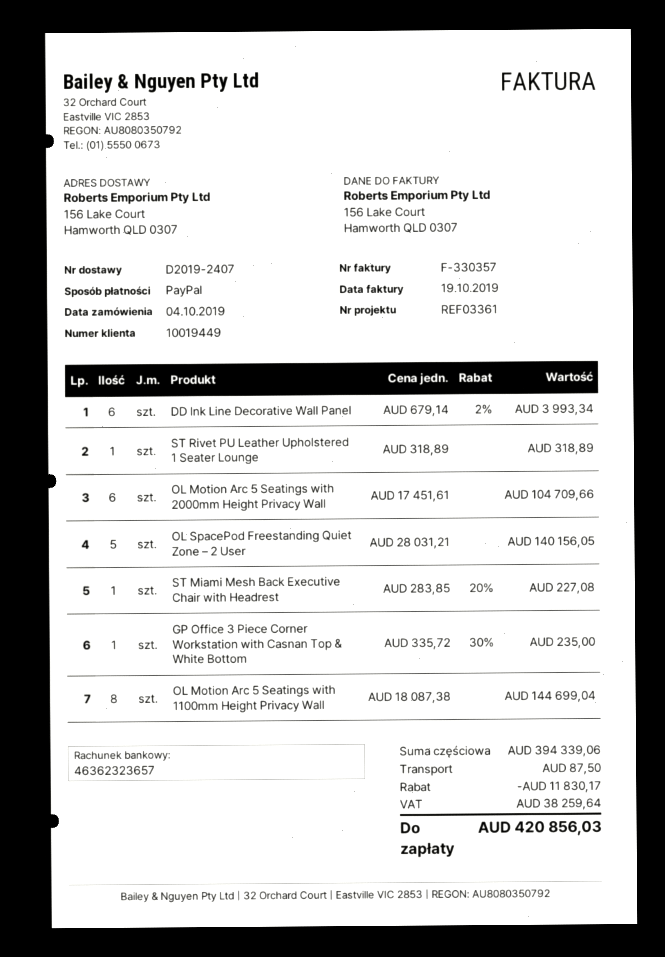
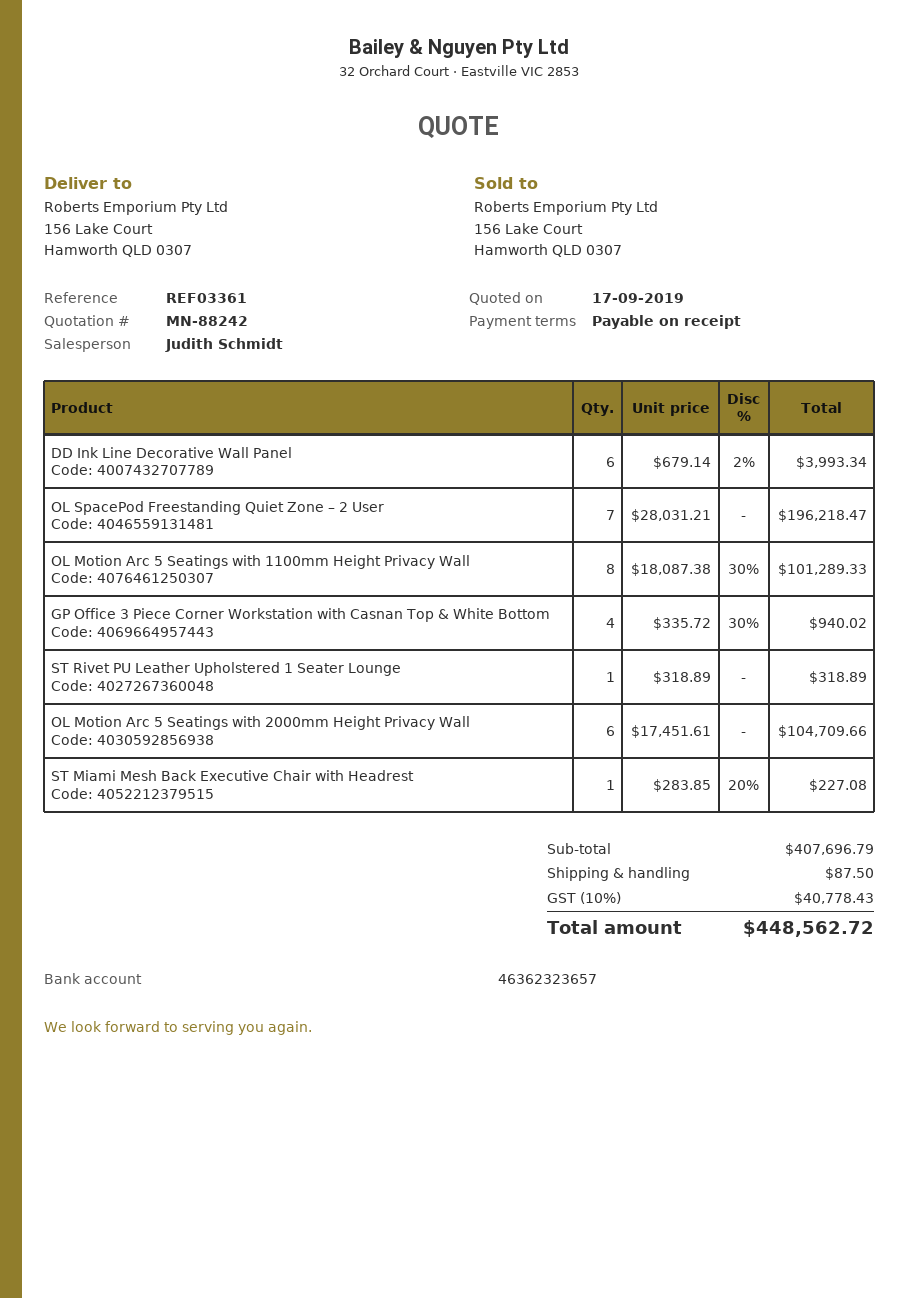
OL SpacePod Freestanding Quiet Zone – 2 User: 5 x 28031.21 = 140156.05 -> 7 x 28031.21 = 196218.47
GP Office 3 Piece Corner Workstation with Casnan Top & White Bottom: 1 x 335.72 - 30% = 235.00 -> 4 x 335.72 - 30% = 940.02
OL Motion Arc 5 Seatings with 1100mm Height Privacy Wall: 8 x 18087.38 = 144699.04 -> 8 x 18087.38 - 30% = 101289.33
subtotal: 394339.06 -> 407696.79
discount: 11830.17 -> none
tax: 38259.64 -> 40778.43
total: 420856.03 -> 448562.72

